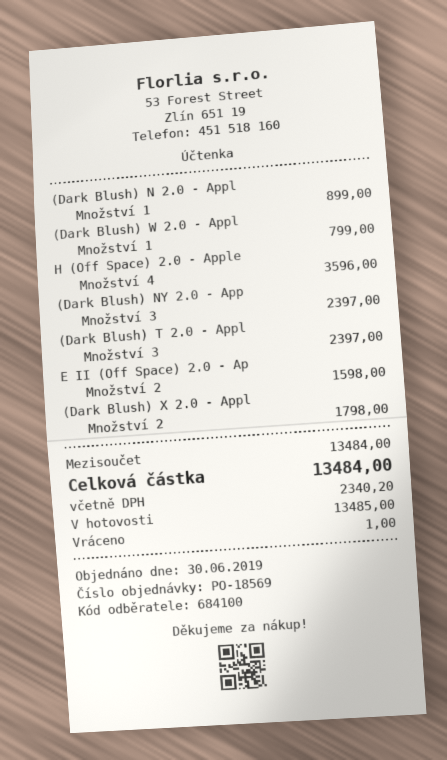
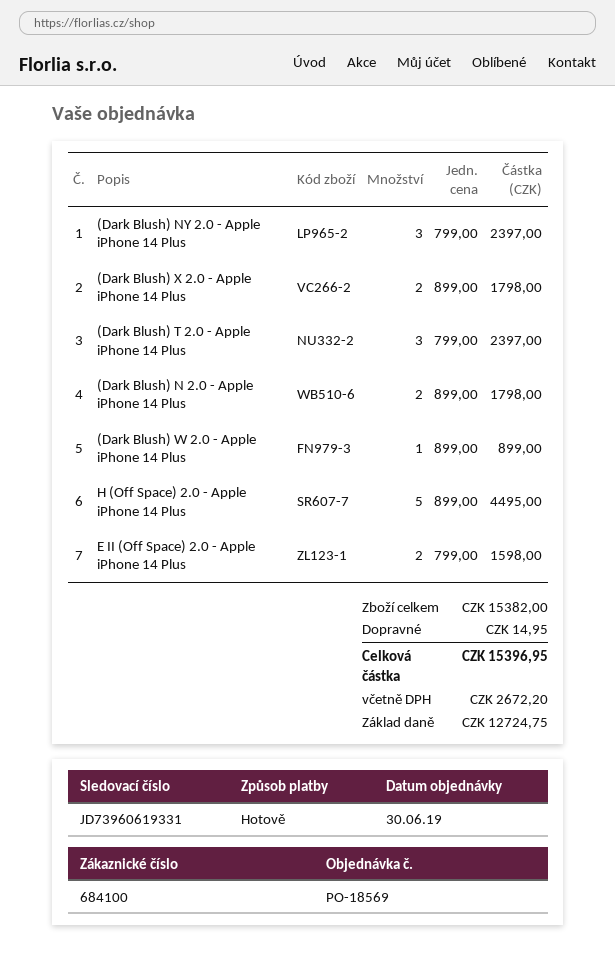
(Dark Blush) N 2.0 - Appl: 1 for 899.00 -> 2 for 1798.00
(Dark Blush) W 2.0 - Appl: 1 for 799.00 -> 1 for 899.00
H (Off Space) 2.0 - Apple: 4 for 3596.00 -> 5 for 4495.00
subtotal: 13484.00 -> 15382.00
shipping: none -> 14.95
tax: 2340.20 -> 2672.20
total: 13484.00 -> 15396.95

